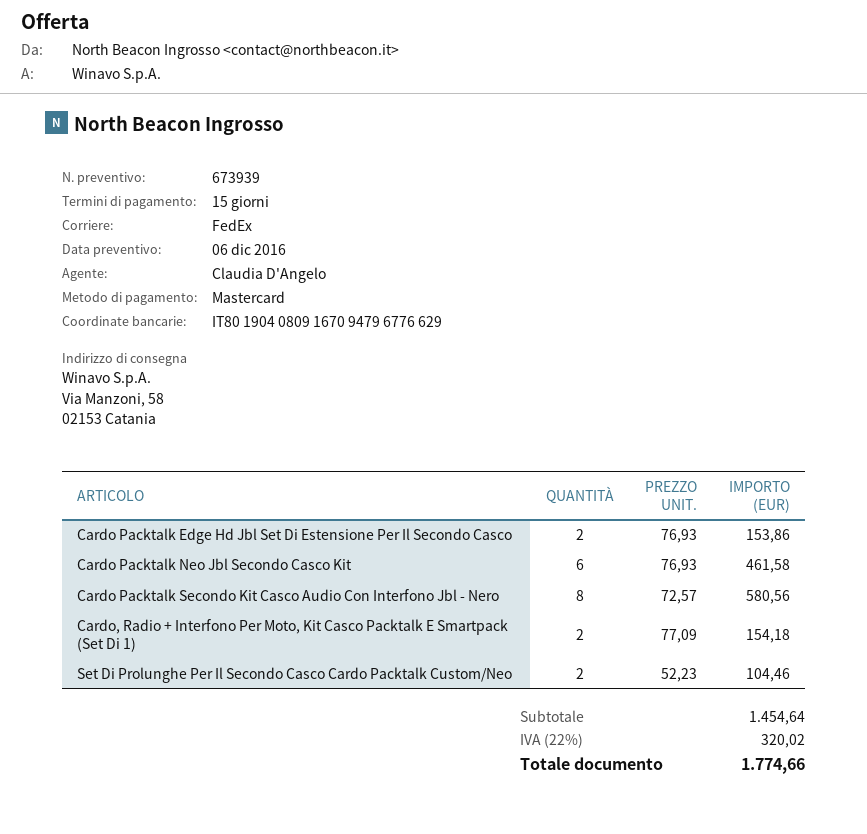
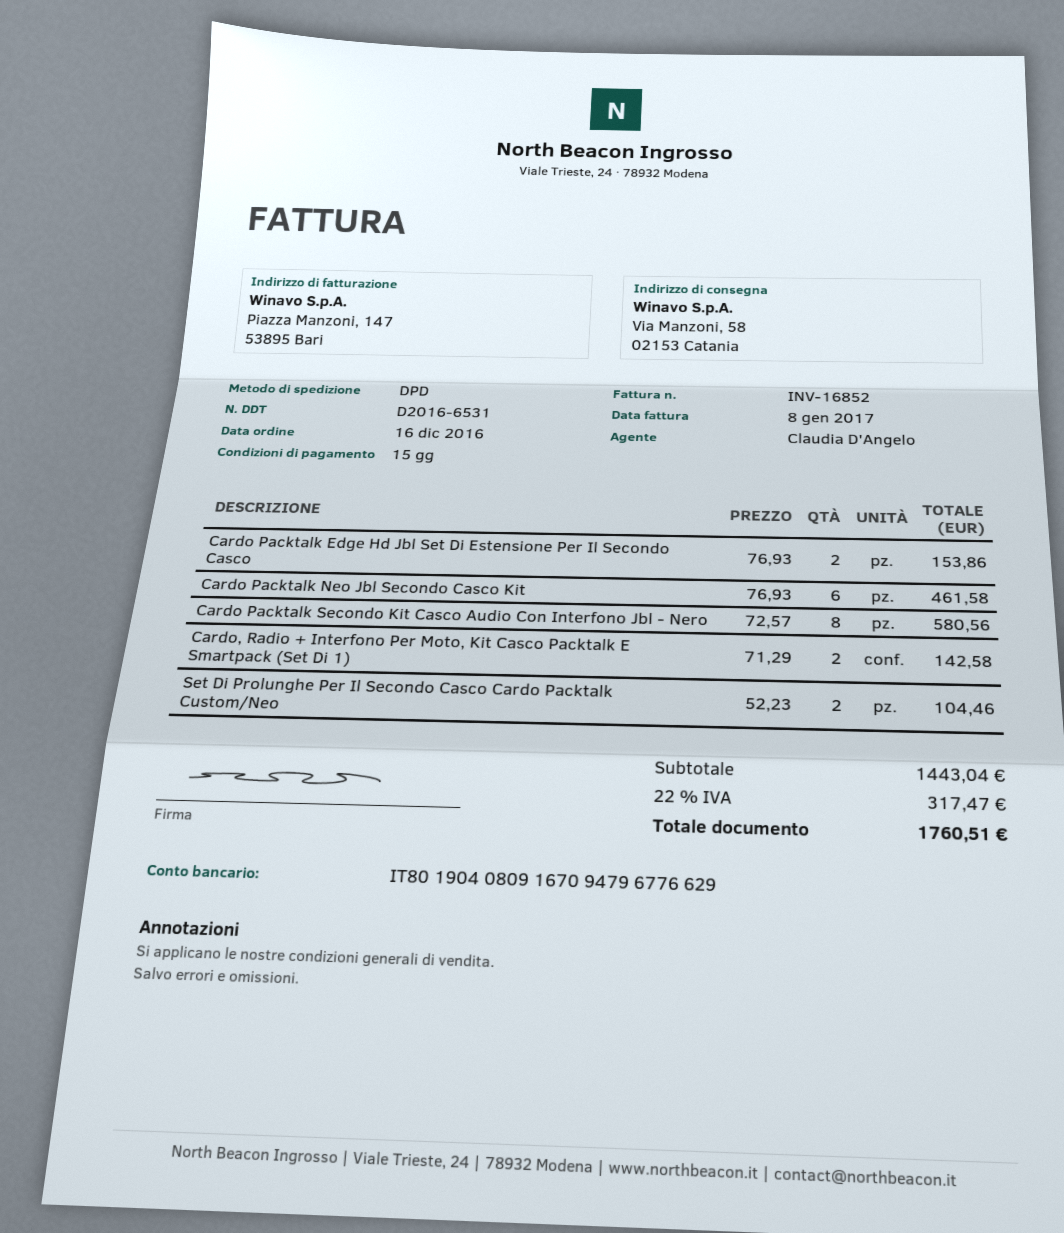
shipping method: FedEx -> DPD
Cardo, Radio + Interfono Per Moto, Kit Casco Packtalk E Smartpack (Set Di 1): 2 x 77.09 = 154.18 -> 2 x 71.29 = 142.58
subtotal: 1454.64 -> 1443.04
tax: 22% = 320.02 -> 22% = 317.47
total: 1774.66 -> 1760.51

